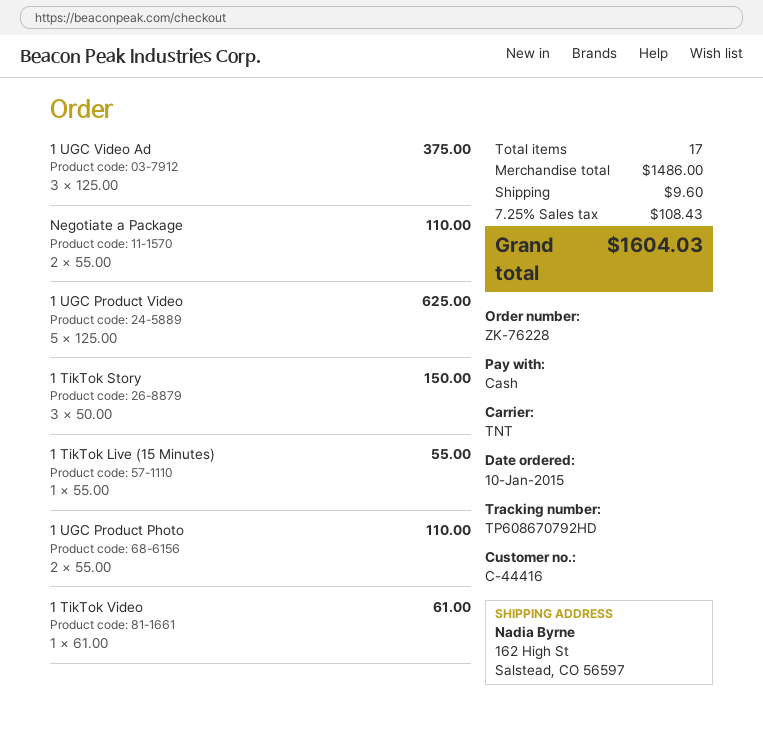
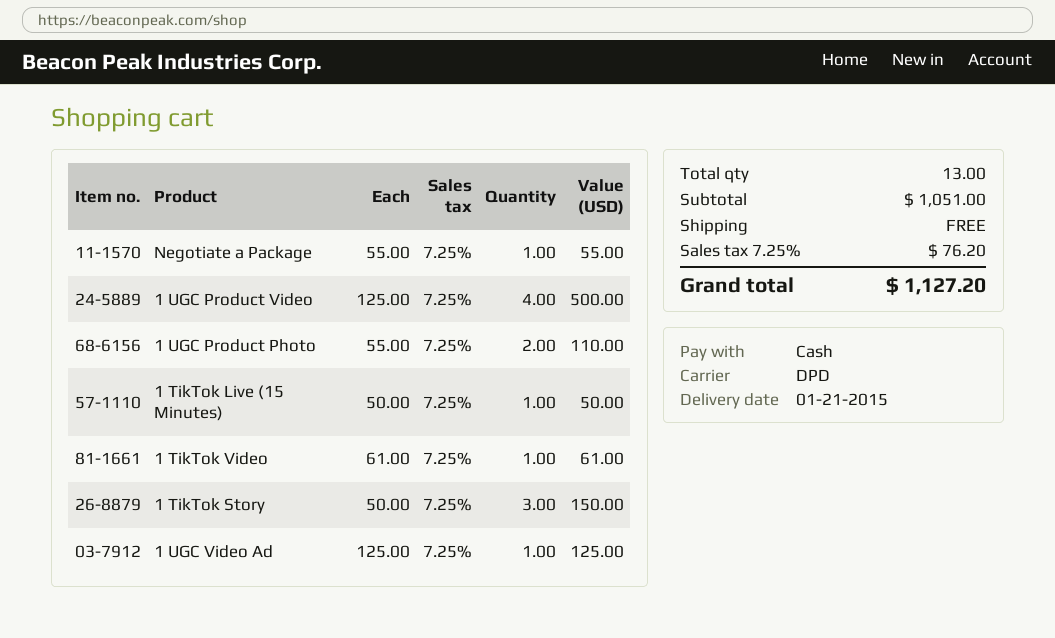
shipping method: TNT -> DPD
1 UGC Video Ad: 3 x 125.00 = 375.00 -> 1 x 125.00 = 125.00
Negotiate a Package: 2 x 55.00 = 110.00 -> 1 x 55.00 = 55.00
1 UGC Product Video: 5 x 125.00 = 625.00 -> 4 x 125.00 = 500.00
1 TikTok Live (15 Minutes): 1 x 55.00 = 55.00 -> 1 x 50.00 = 50.00
total quantity: 17 -> 13
subtotal: 1486.00 -> 1051.00
shipping: 9.60 -> 0.00
tax: 7.25% = 108.43 -> 7.25% = 76.20
total: 1604.03 -> 1127.20

